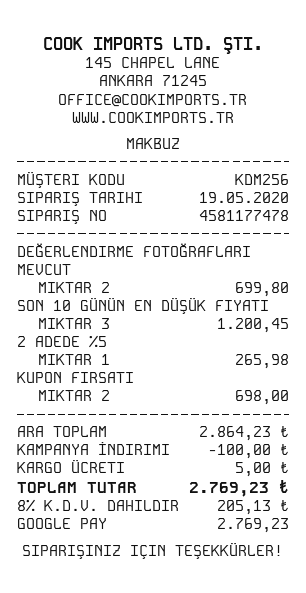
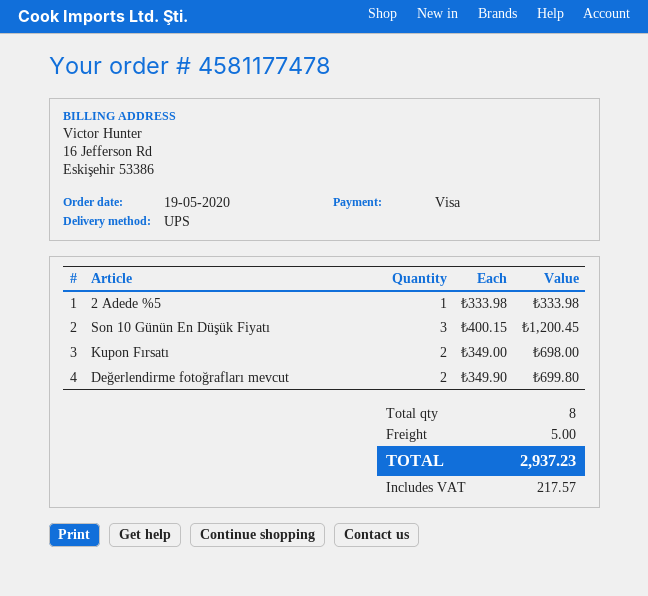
payment method: Google Pay -> Visa
2 ADEDE %5: 1 for 265.98 -> 1 for 333.98
discount: 100.00 -> none
tax: 205.13 -> 217.57
total: 2769.23 -> 2937.23

